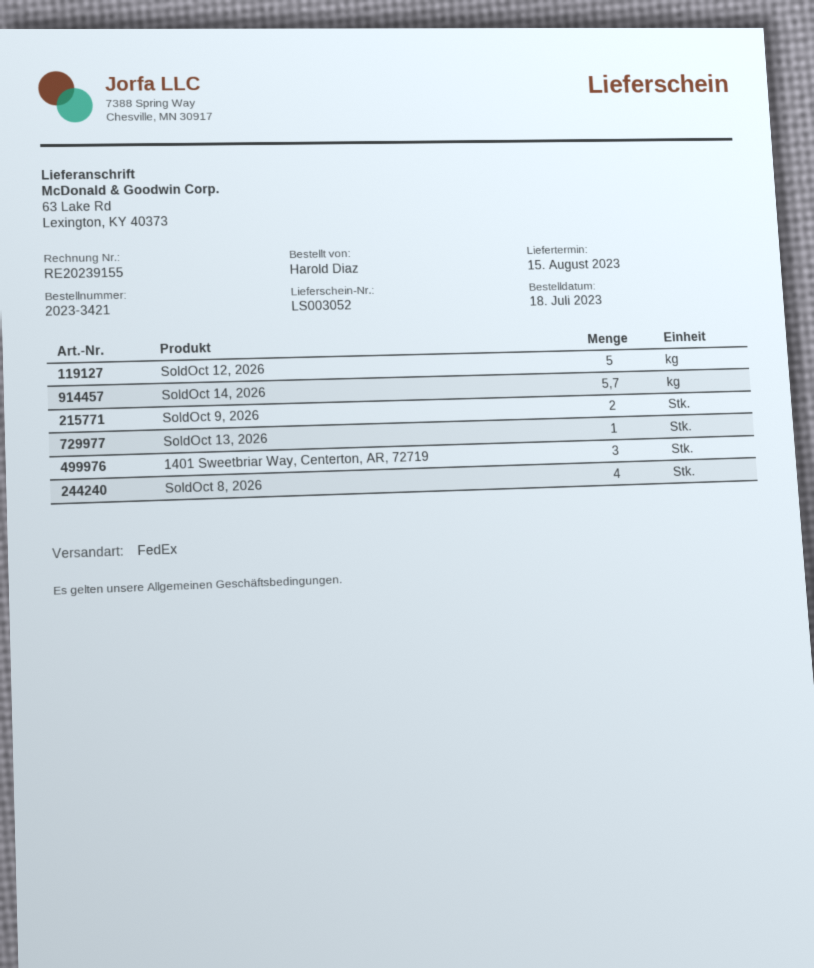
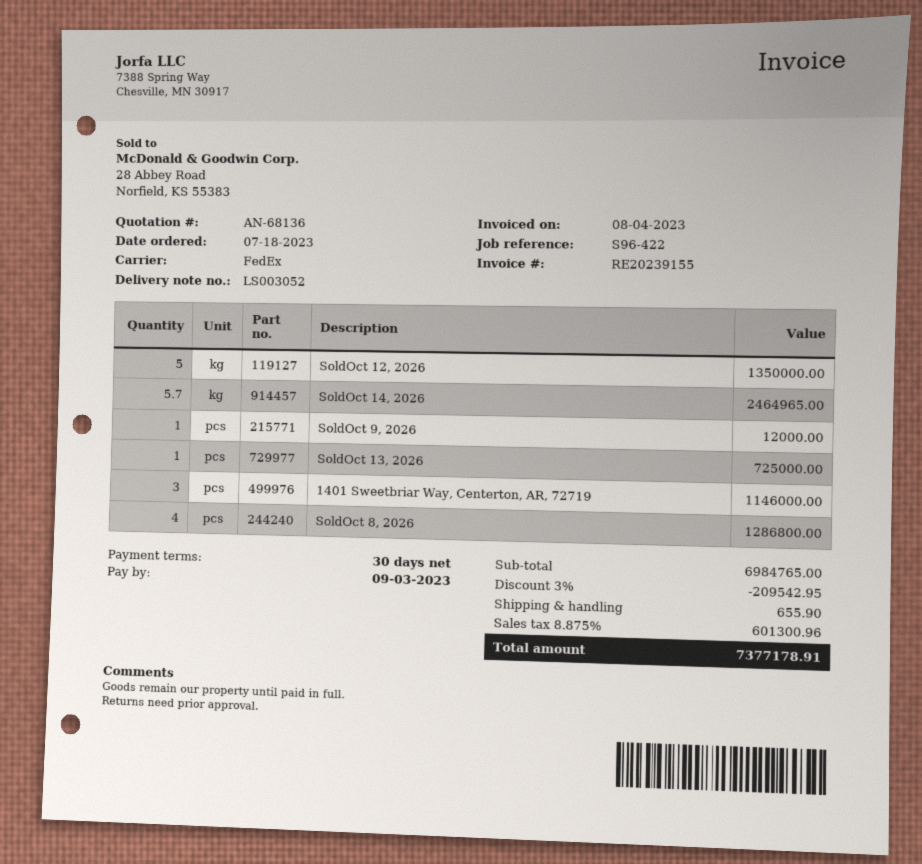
SoldOct 9, 2026: 2 -> 1

